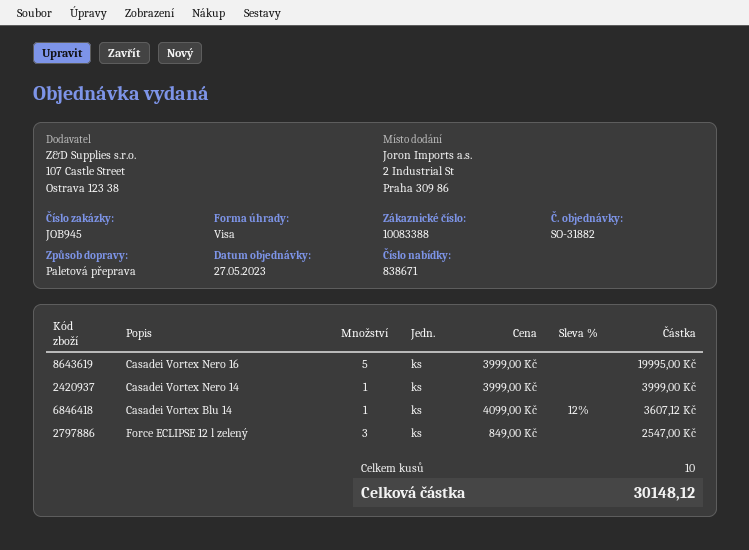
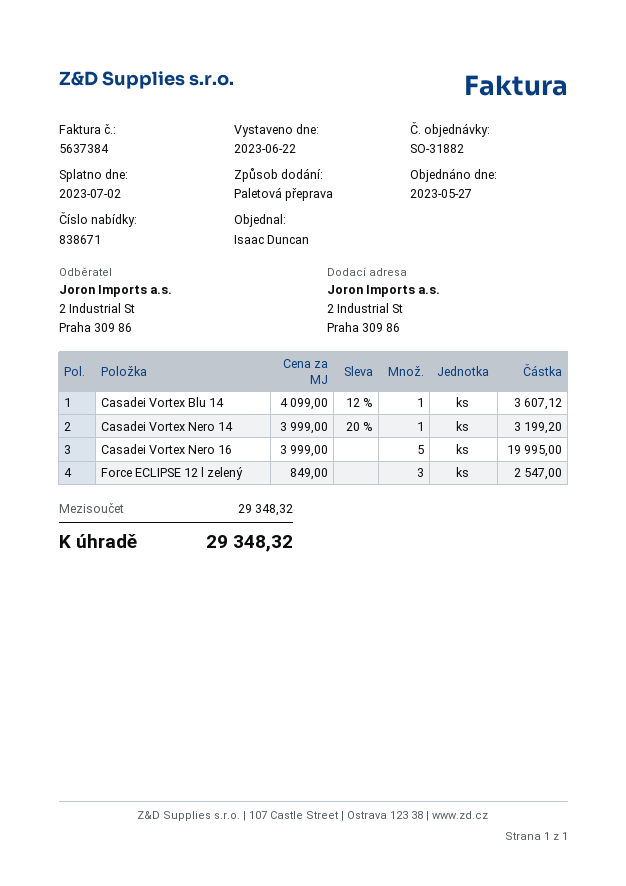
Casadei Vortex Nero 14: 1 x 3999.00 = 3999.00 -> 1 x 3999.00 - 20% = 3199.20
total: 30148.12 -> 29348.32

